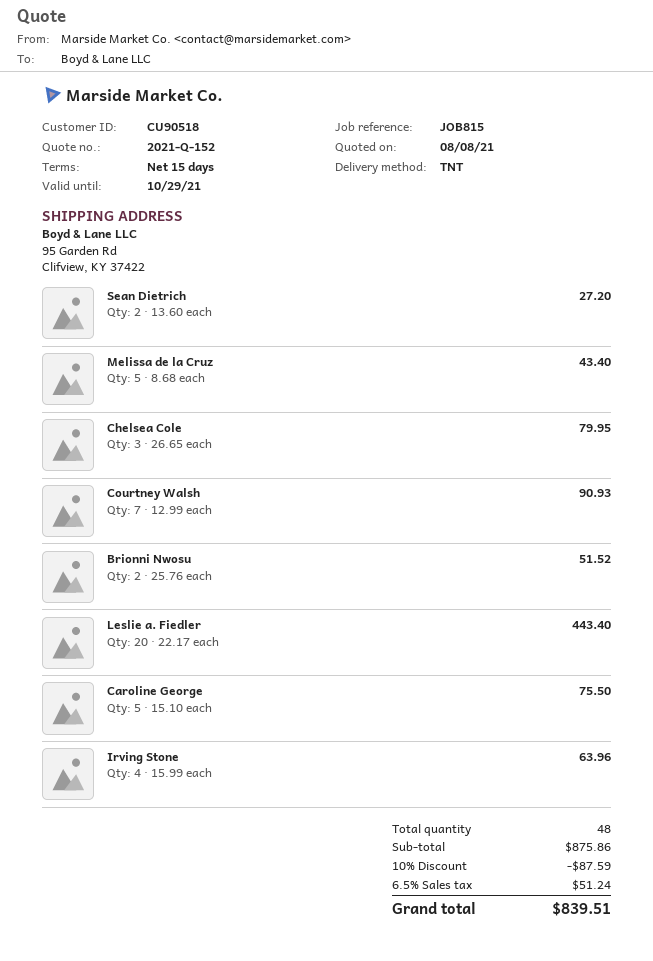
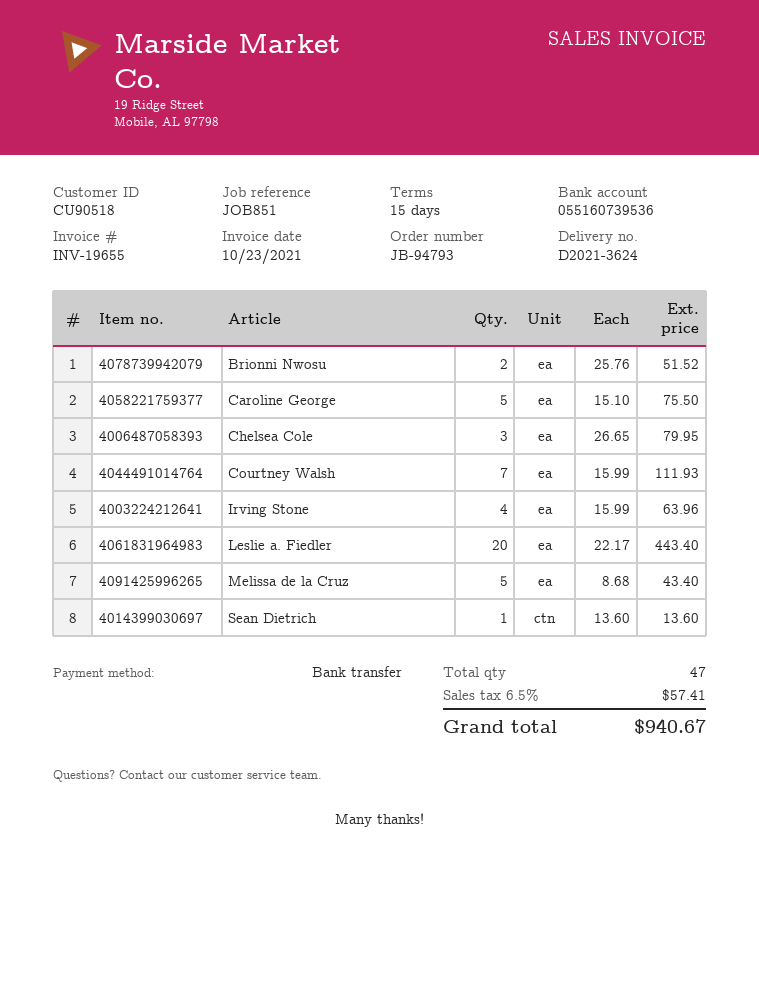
reference: JOB815 -> JOB851
Sean Dietrich: 2 x 13.60 = 27.20 -> 1 x 13.60 = 13.60
Courtney Walsh: 7 x 12.99 = 90.93 -> 7 x 15.99 = 111.93
total quantity: 48 -> 47
discount: 10% = 87.59 -> none
tax: 6.5% = 51.24 -> 6.5% = 57.41
total: 839.51 -> 940.67

